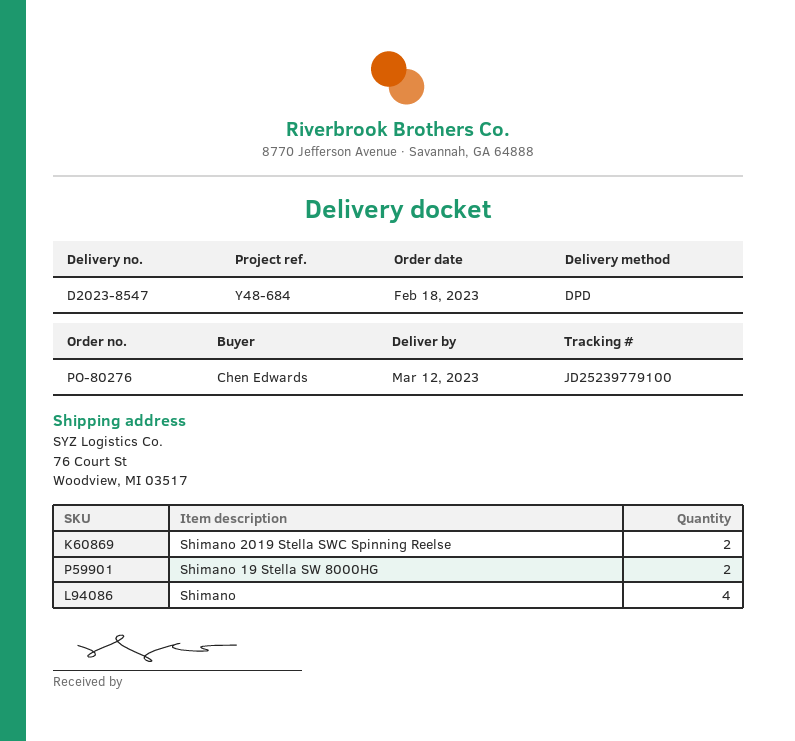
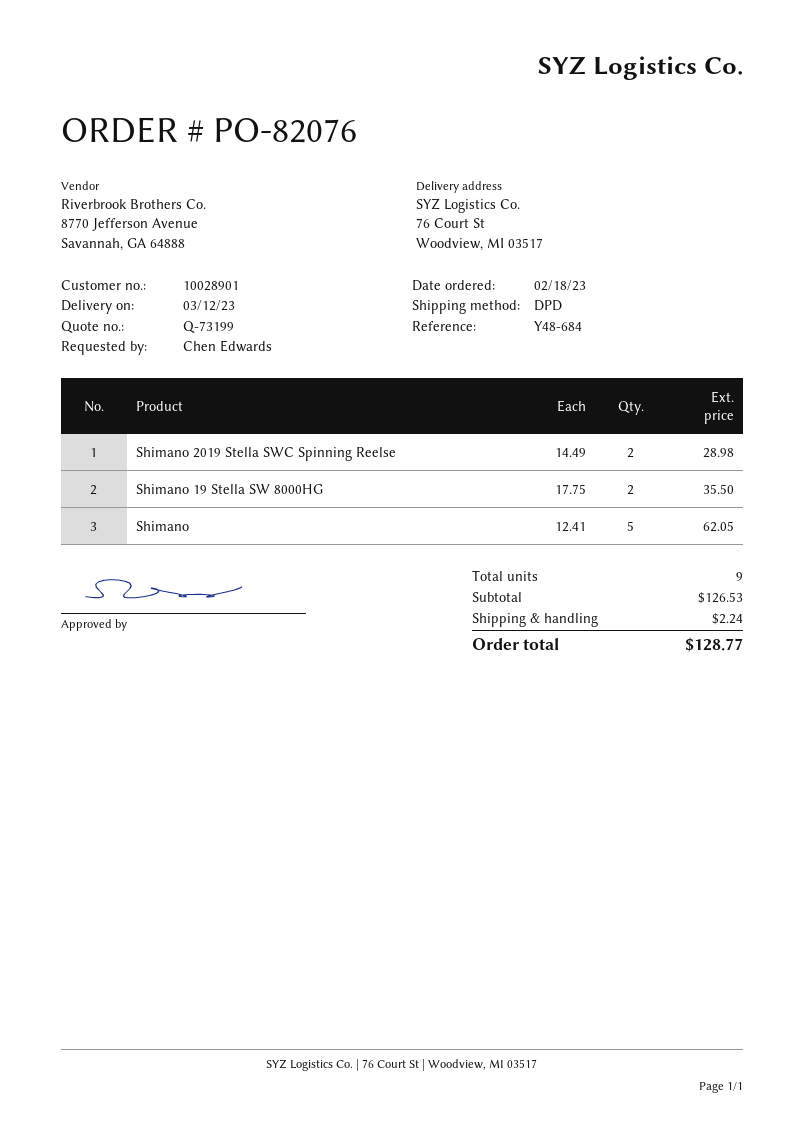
order number: PO-80276 -> PO-82076
Shimano: 4 -> 5

